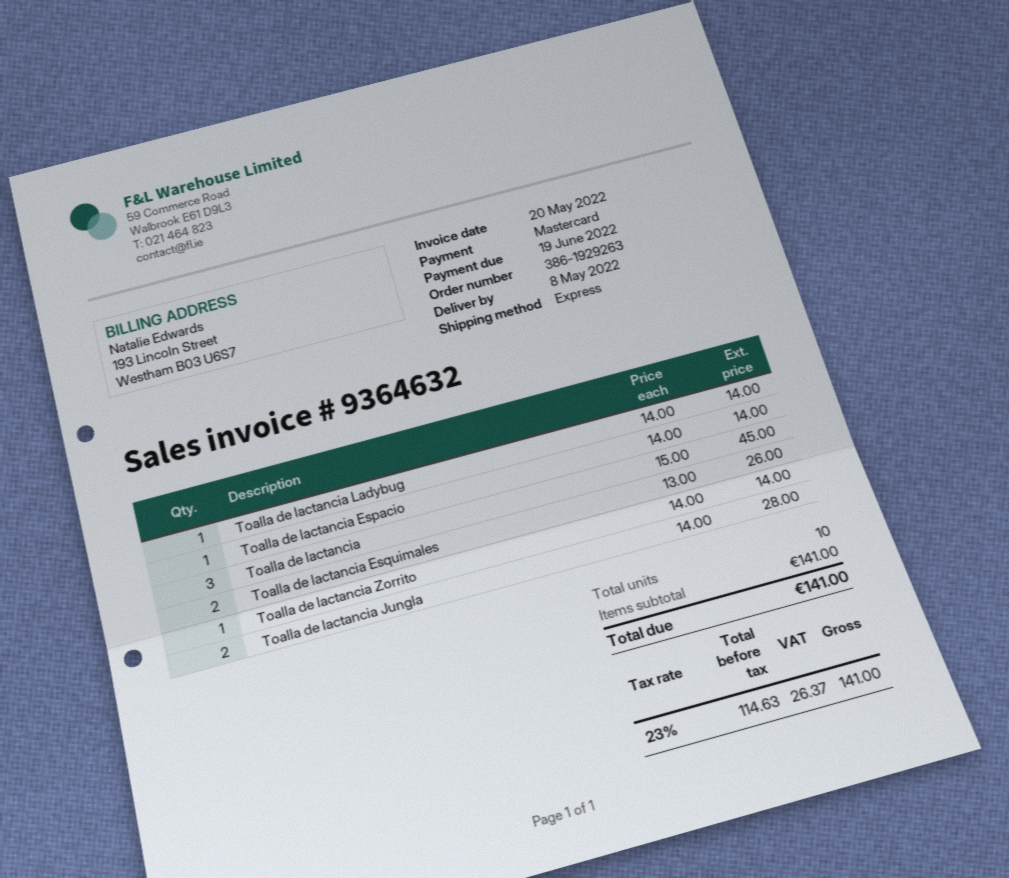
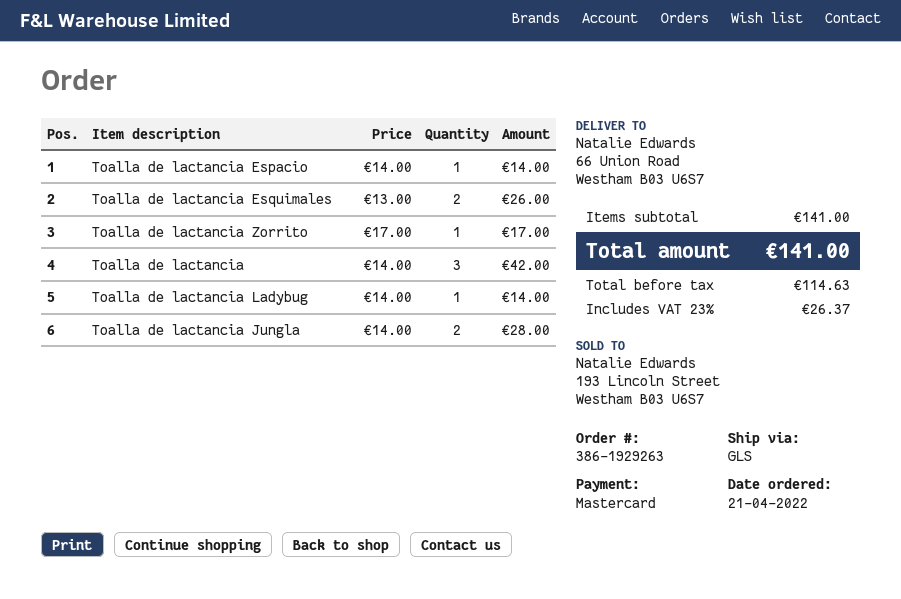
shipping method: express -> GLS
Toalla de lactancia: 3 x 15.00 = 45.00 -> 3 x 14.00 = 42.00
Toalla de lactancia Zorrito: 1 x 14.00 = 14.00 -> 1 x 17.00 = 17.00

